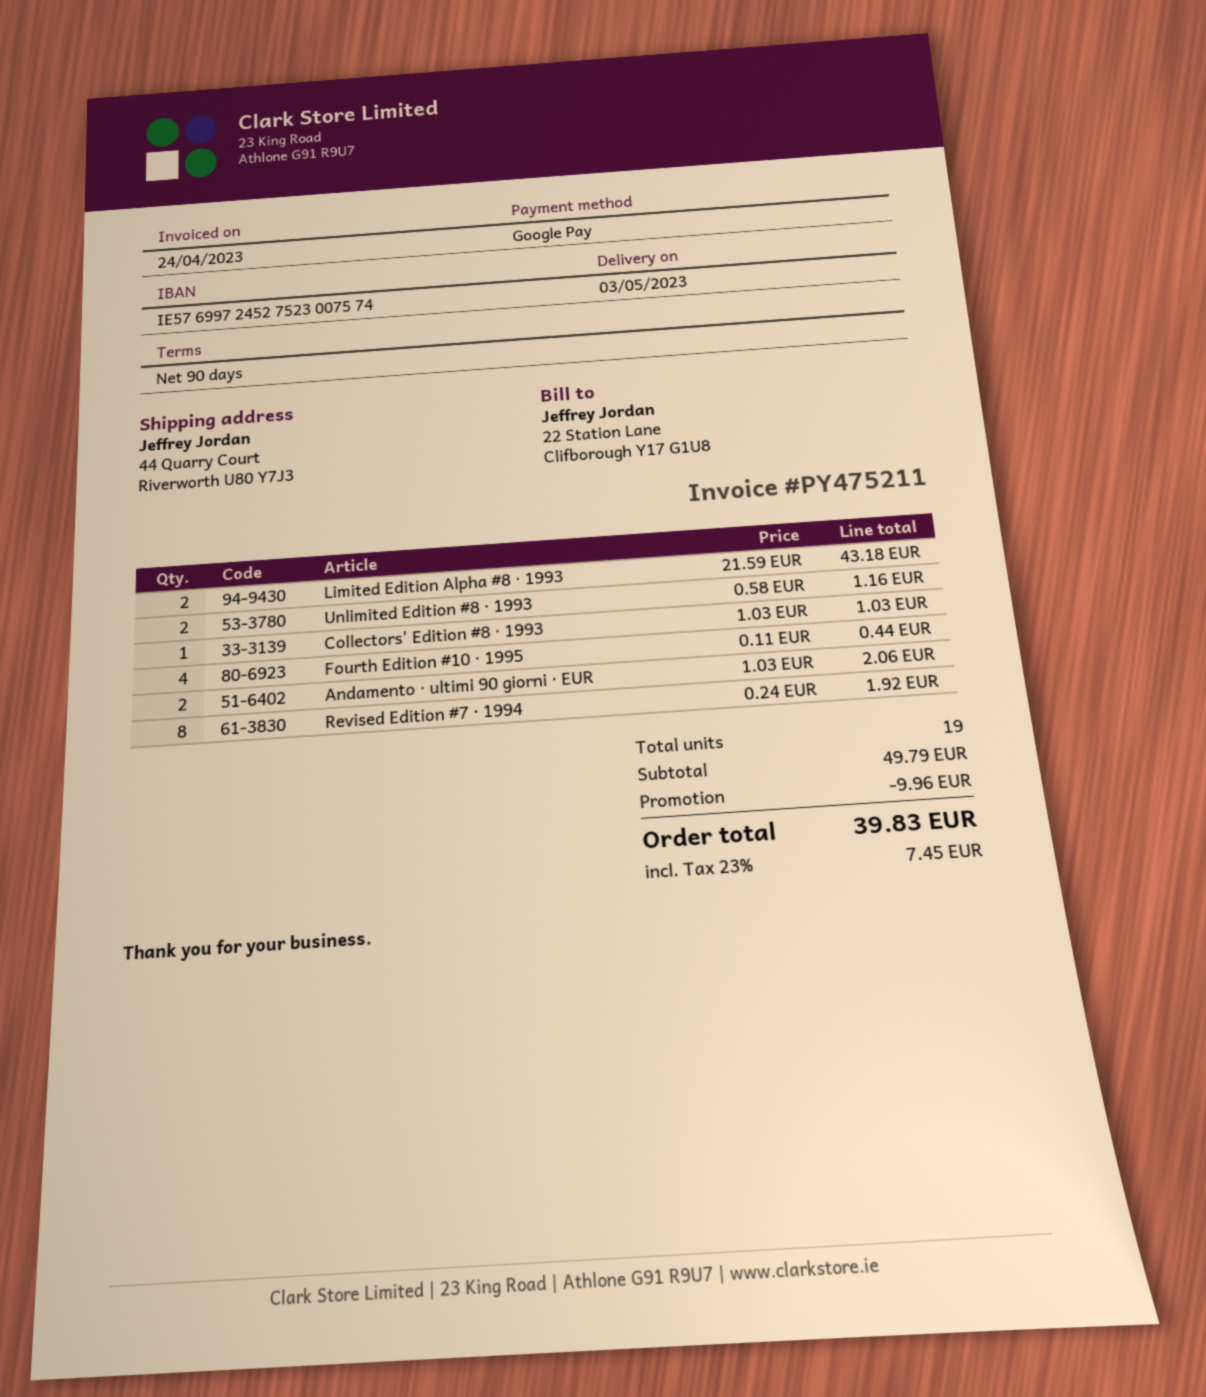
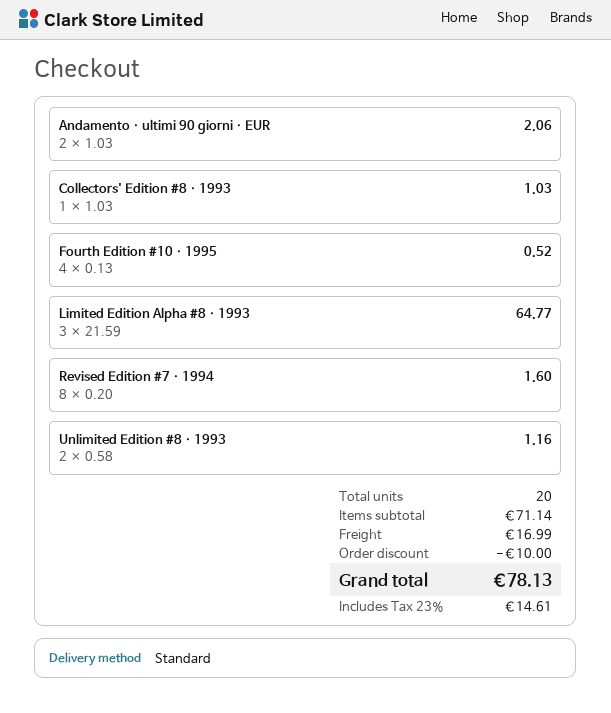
Limited Edition Alpha #8 · 1993: 2 x 21.59 = 43.18 -> 3 x 21.59 = 64.77
Fourth Edition #10 · 1995: 4 x 0.11 = 0.44 -> 4 x 0.13 = 0.52
Revised Edition #7 · 1994: 8 x 0.24 = 1.92 -> 8 x 0.20 = 1.60
total quantity: 19 -> 20
subtotal: 49.79 -> 71.14
discount: 9.96 -> 10.00
shipping: none -> 16.99
tax: 23% = 7.45 -> 23% = 14.61
total: 39.83 -> 78.13

